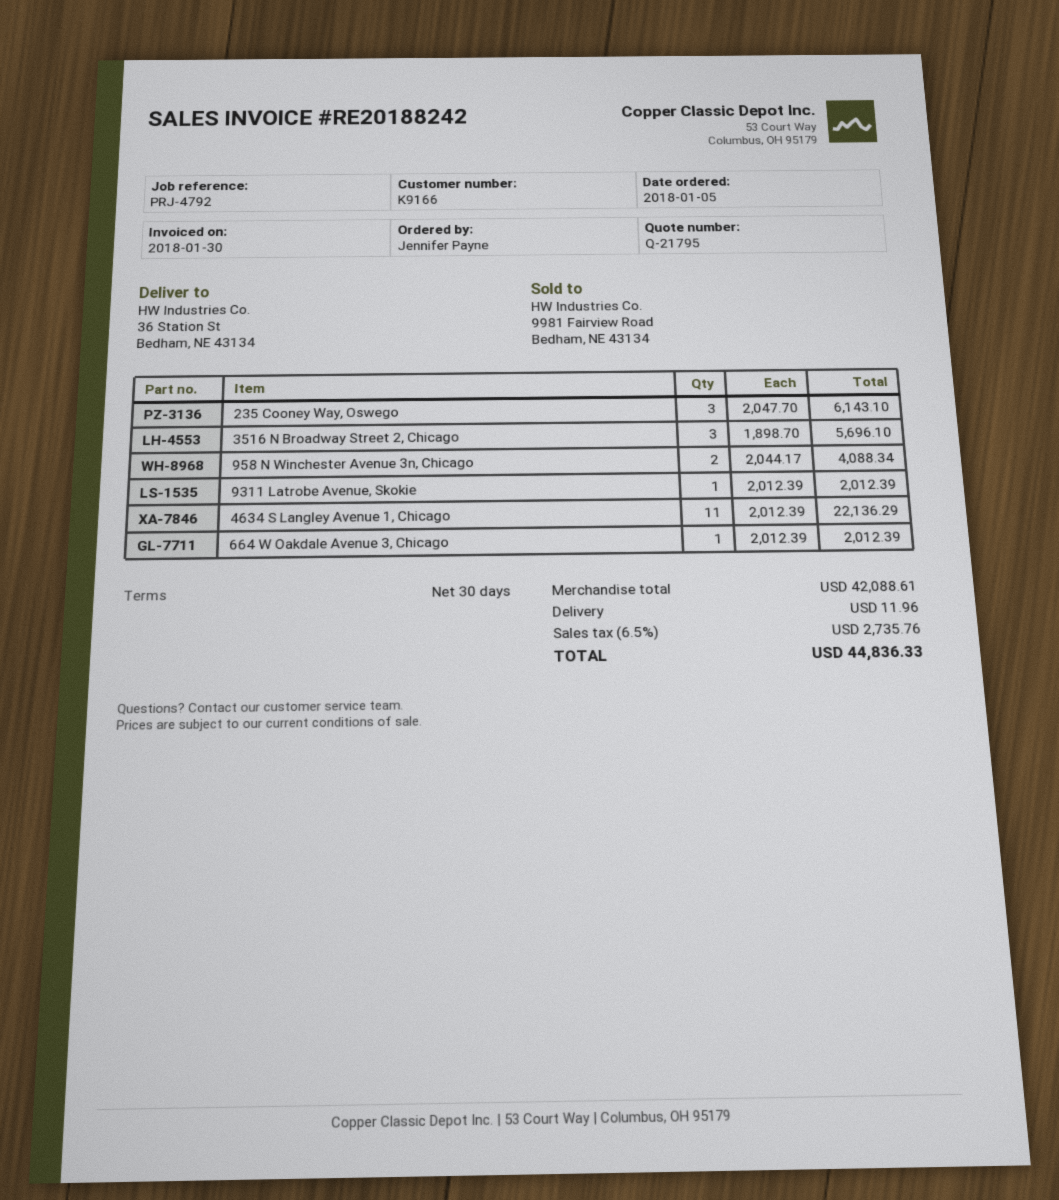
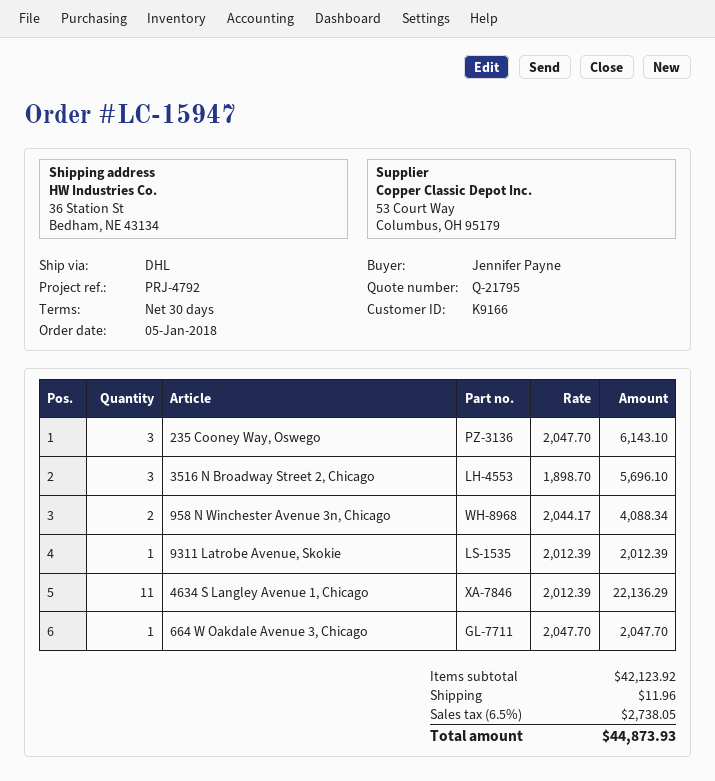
664 W Oakdale Avenue 3, Chicago: 1 x 2012.39 = 2012.39 -> 1 x 2047.70 = 2047.70
subtotal: 42088.61 -> 42123.92
tax: 6.5% = 2735.76 -> 6.5% = 2738.05
total: 44836.33 -> 44873.93

